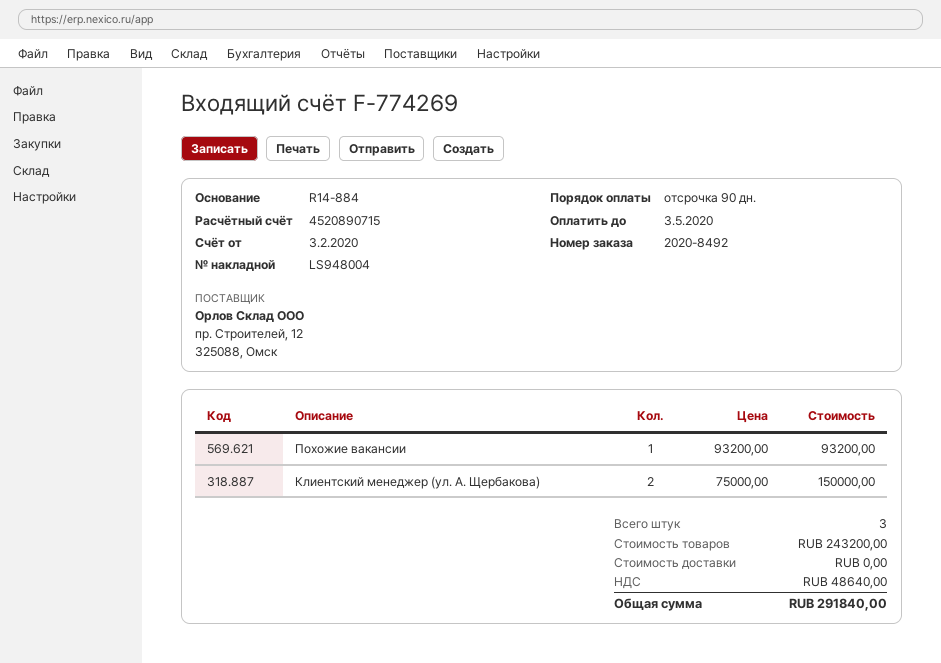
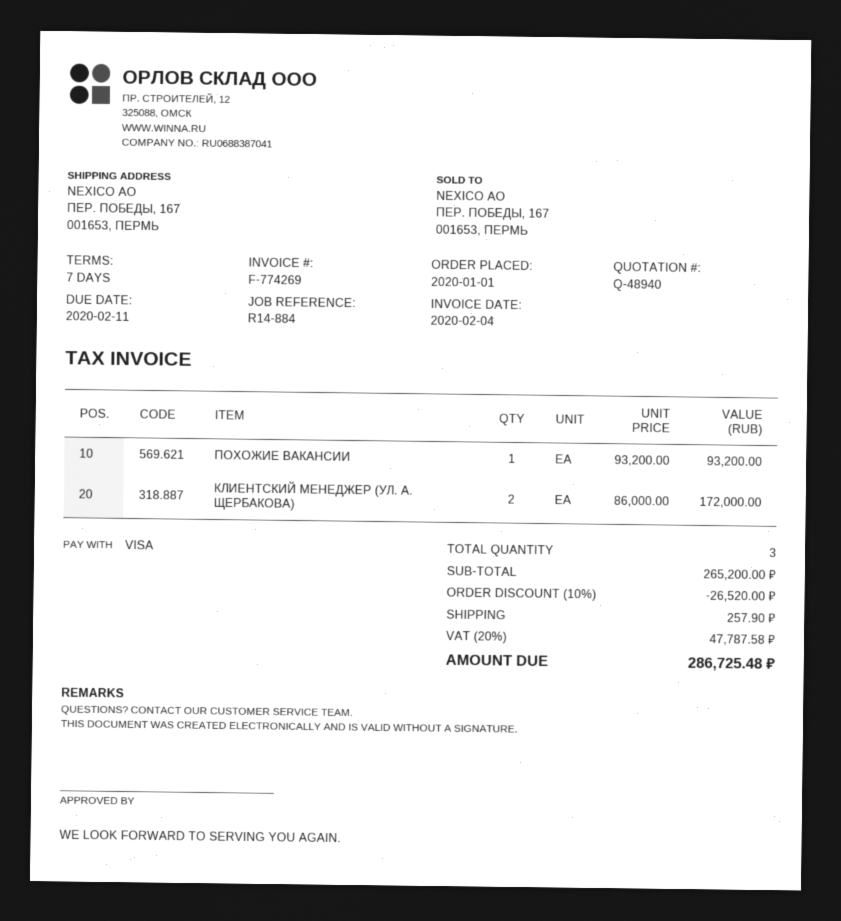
invoice date: 2020-02-03 -> 2020-02-04
payment terms: 90 days -> 7 days
due date: 2020-05-03 -> 2020-02-11
Клиентский менеджер (ул. А. Щербакова): 2 x 75000.00 = 150000.00 -> 2 x 86000.00 = 172000.00
subtotal: 243200.00 -> 265200.00
discount: none -> 10% = 26520.00
shipping: 0.00 -> 257.90
tax: 48640.00 -> 47787.58
total: 291840.00 -> 286725.48

